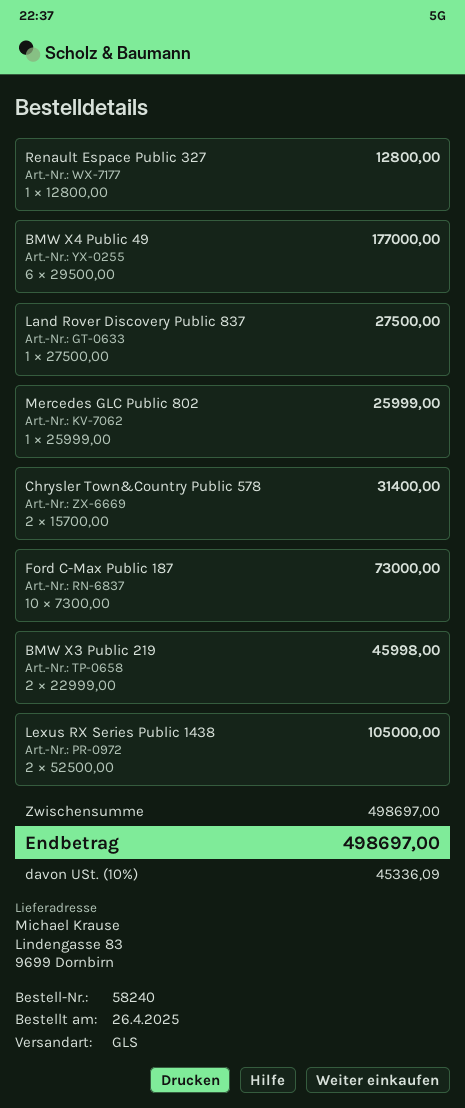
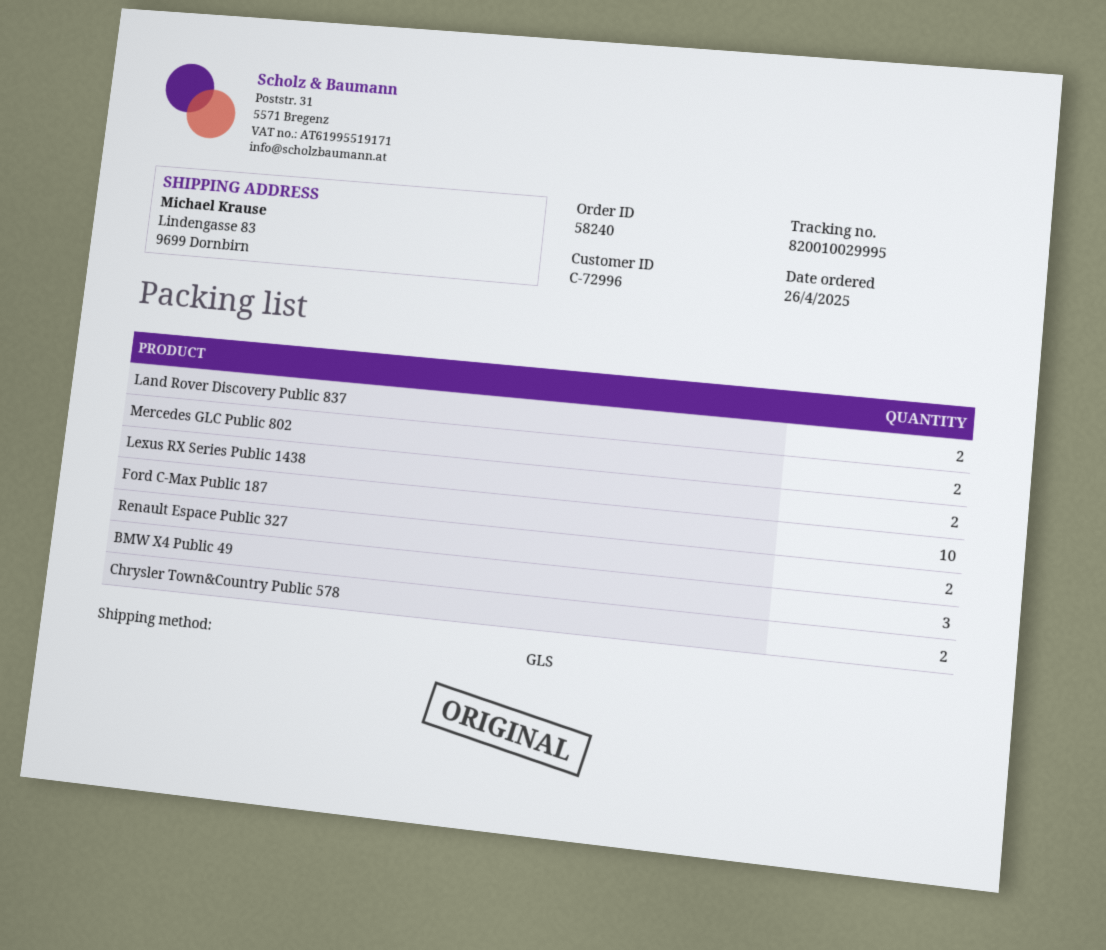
Renault Espace Public 327: 1 -> 2
BMW X4 Public 49: 6 -> 3
Land Rover Discovery Public 837: 1 -> 2
Mercedes GLC Public 802: 1 -> 2
BMW X3 Public 219: 2 -> none

